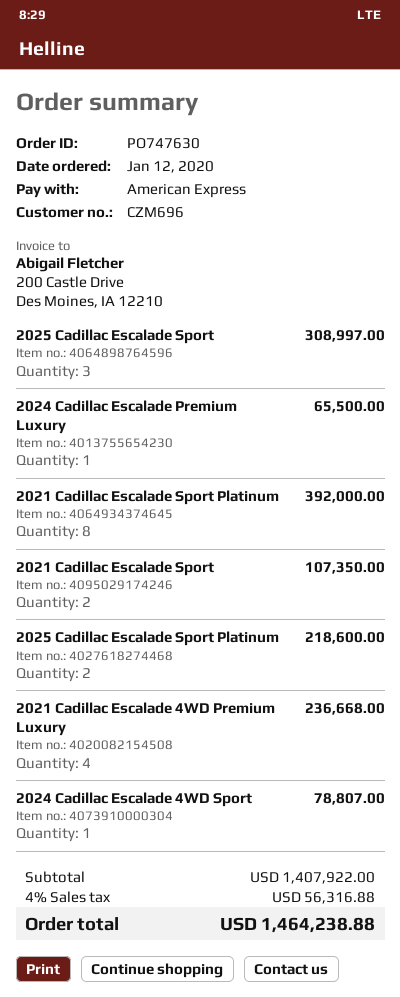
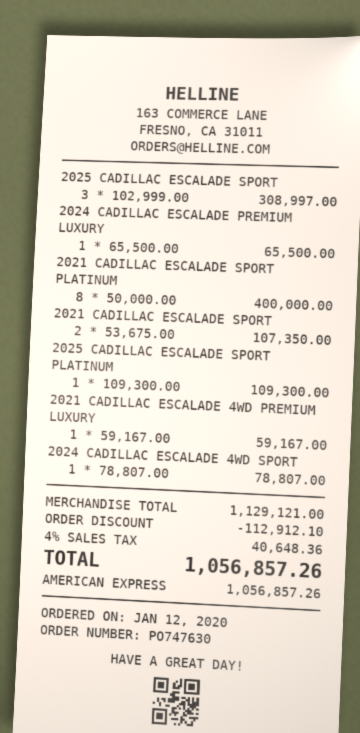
2021 Cadillac Escalade Sport Platinum: 8 for 392000.00 -> 8 for 400000.00
2025 Cadillac Escalade Sport Platinum: 2 for 218600.00 -> 1 for 109300.00
2021 Cadillac Escalade 4WD Premium Luxury: 4 for 236668.00 -> 1 for 59167.00
subtotal: 1407922.00 -> 1129121.00
discount: none -> 112912.10
tax: 4% = 56316.88 -> 4% = 40648.36
total: 1464238.88 -> 1056857.26

